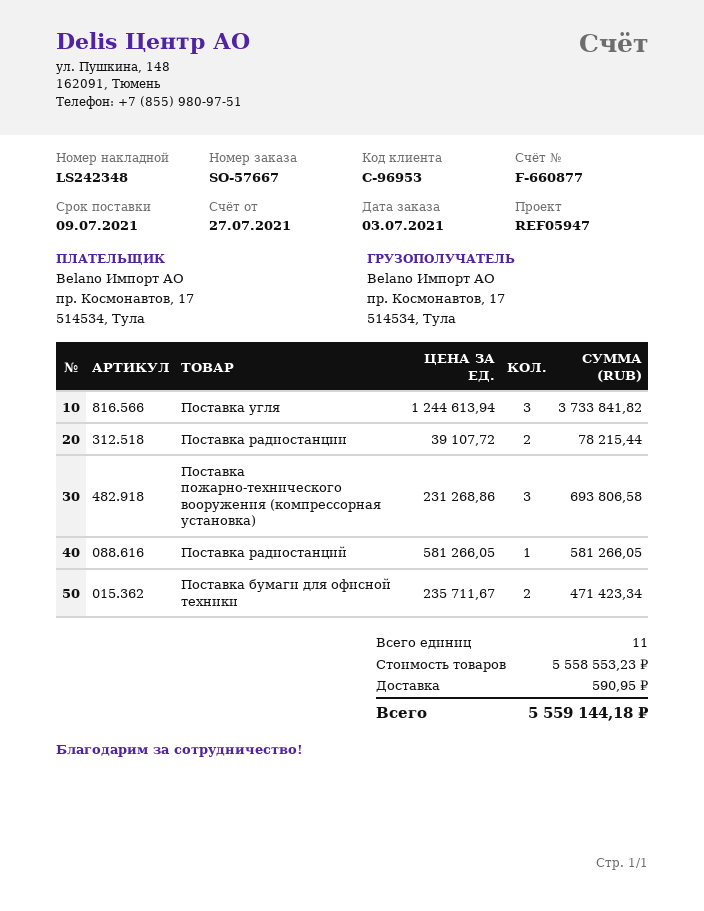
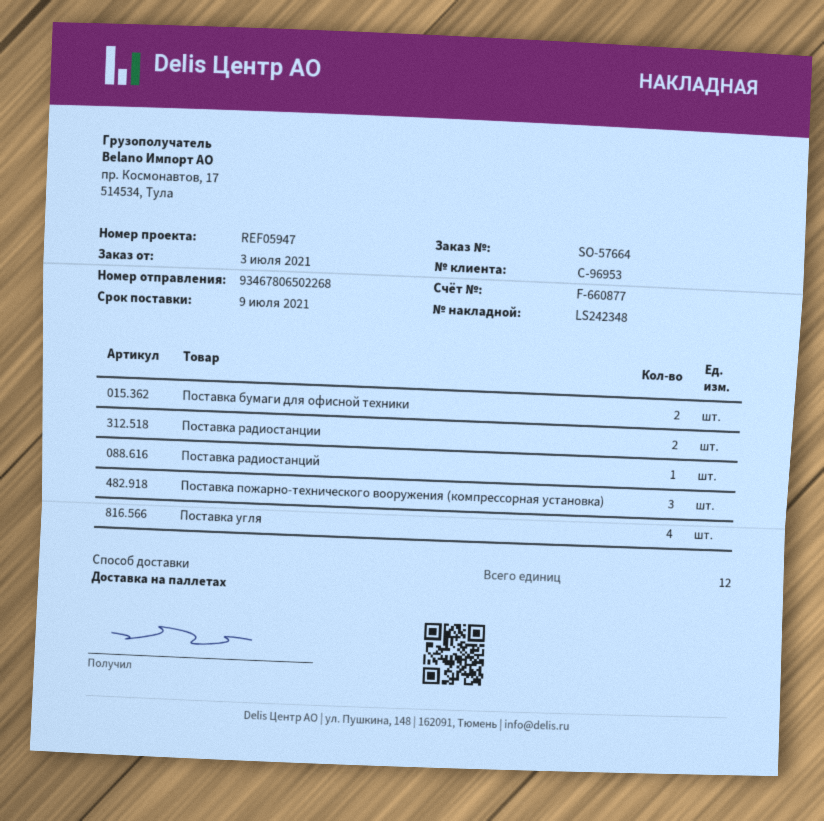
order number: SO-57667 -> SO-57664
Поставка угля: 3 -> 4
total quantity: 11 -> 12

